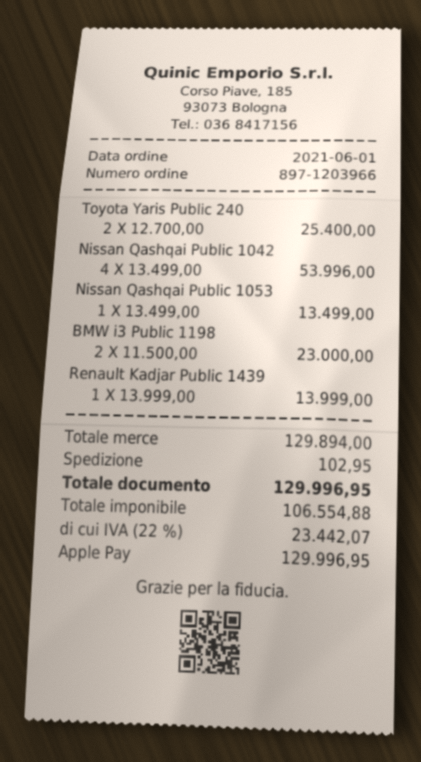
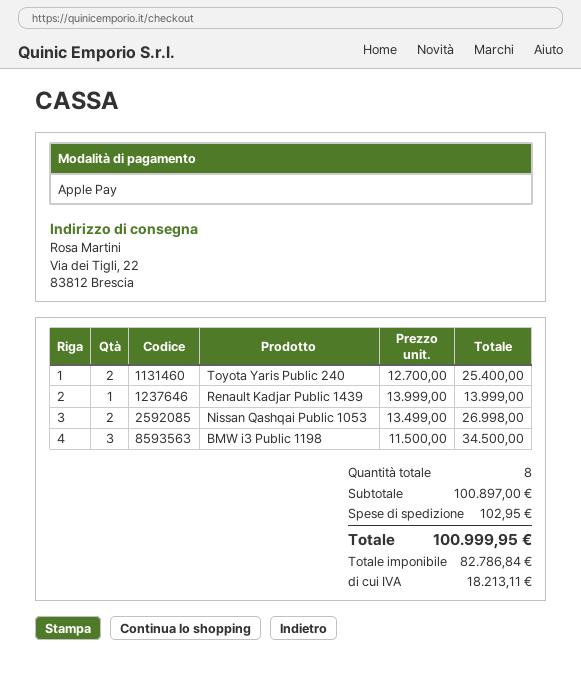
Nissan Qashqai Public 1042: 4 x 13499.00 = 53996.00 -> none
Nissan Qashqai Public 1053: 1 x 13499.00 = 13499.00 -> 2 x 13499.00 = 26998.00
BMW i3 Public 1198: 2 x 11500.00 = 23000.00 -> 3 x 11500.00 = 34500.00
subtotal: 129894.00 -> 100897.00
net: 106554.88 -> 82786.84
tax: 23442.07 -> 18213.11
total: 129996.95 -> 100999.95

